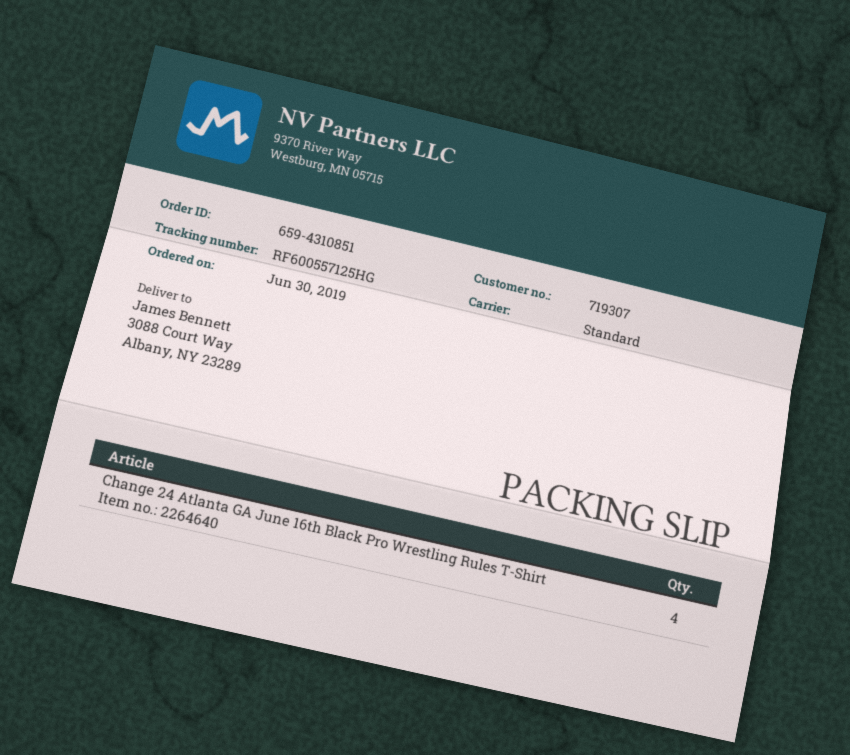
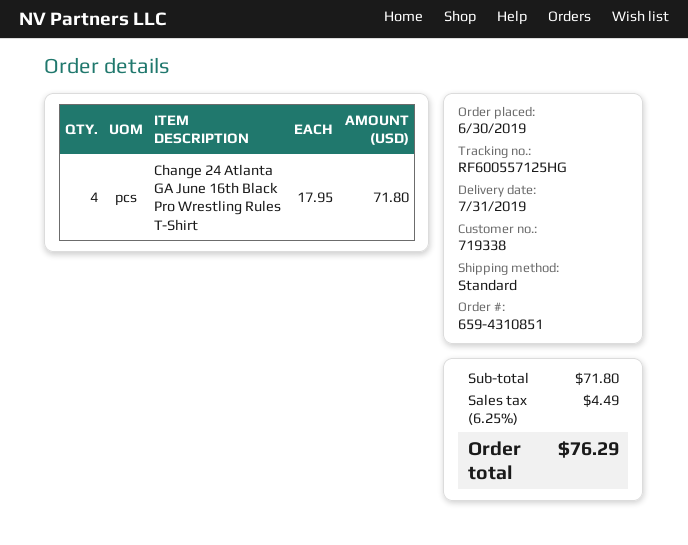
customer number: 719307 -> 719338

